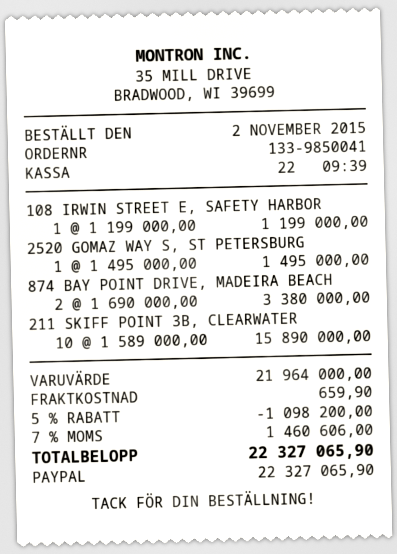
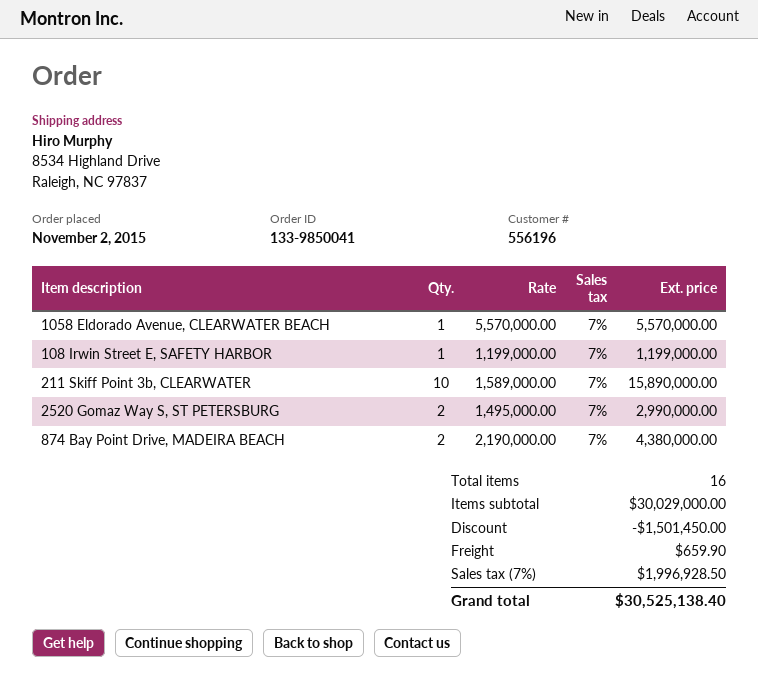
2520 GOMAZ WAY S, ST PETERSBURG: 1 x 1495000.00 = 1495000.00 -> 2 x 1495000.00 = 2990000.00
874 BAY POINT DRIVE, MADEIRA BEACH: 2 x 1690000.00 = 3380000.00 -> 2 x 2190000.00 = 4380000.00
1058 Eldorado Avenue, CLEARWATER BEACH: none -> 1 x 5570000.00 = 5570000.00
subtotal: 21964000.00 -> 30029000.00
discount: 1098200.00 -> 1501450.00
tax: 7% = 1460606.00 -> 7% = 1996928.50
total: 22327065.90 -> 30525138.40

